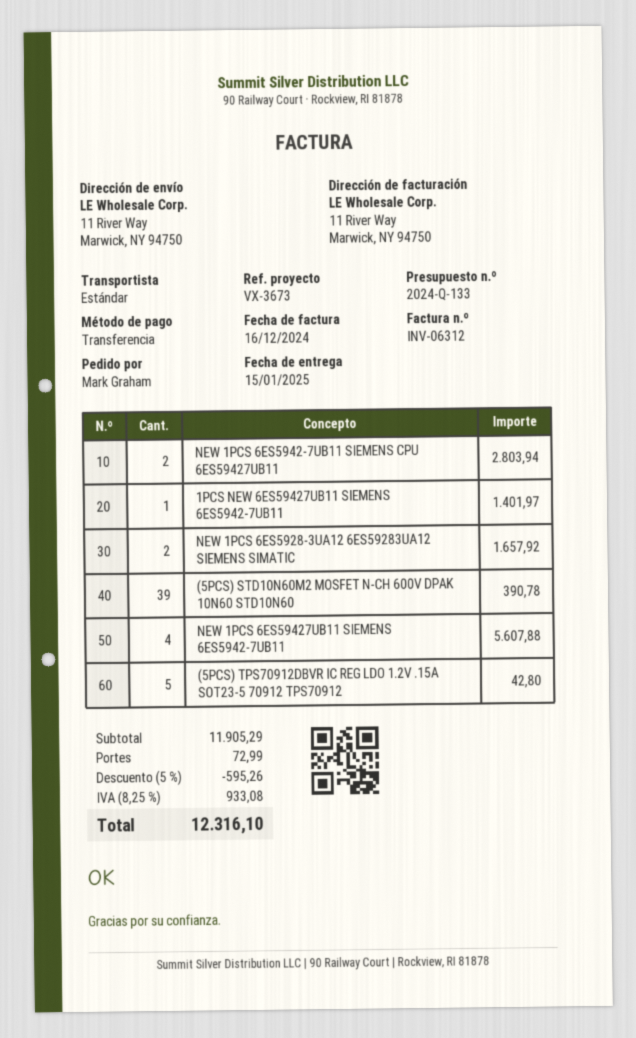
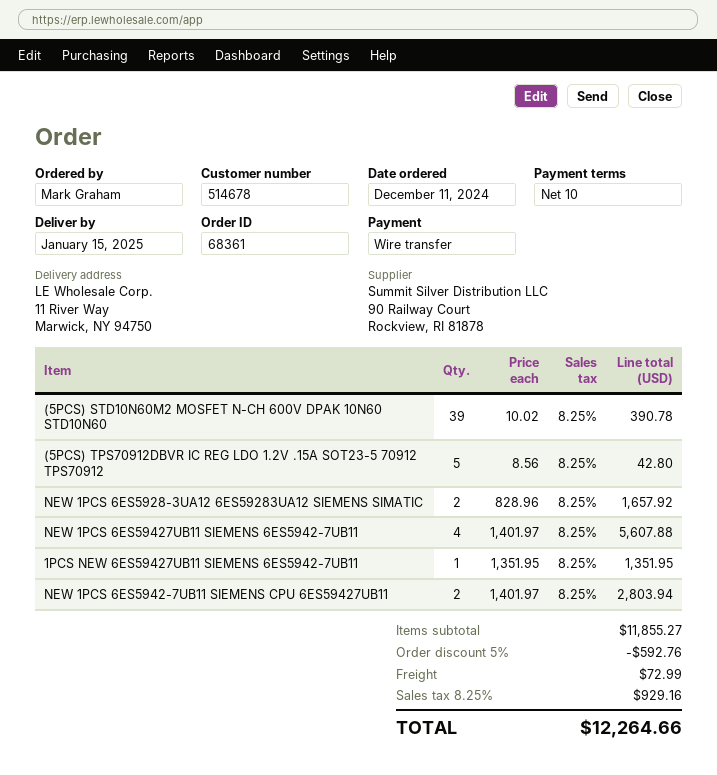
1PCS NEW 6ES59427UB11 SIEMENS 6ES5942-7UB11: 1 for 1401.97 -> 1 for 1351.95
subtotal: 11905.29 -> 11855.27
discount: 5% = 595.26 -> 5% = 592.76
tax: 8.25% = 933.08 -> 8.25% = 929.16
total: 12316.10 -> 12264.66

